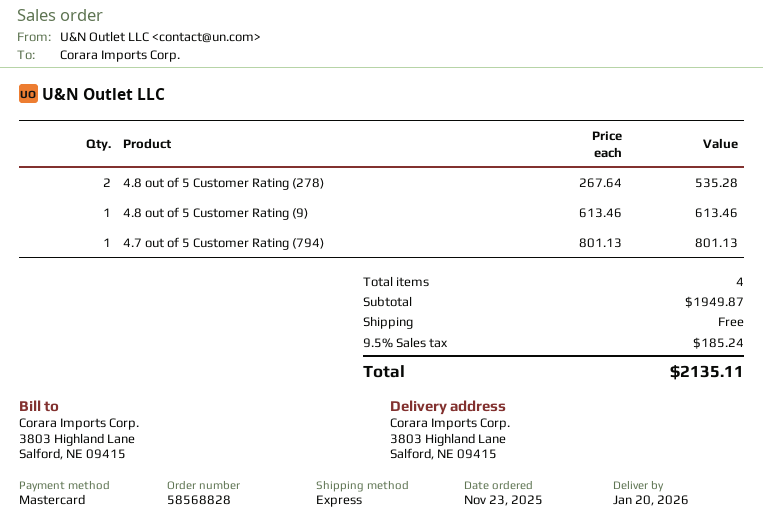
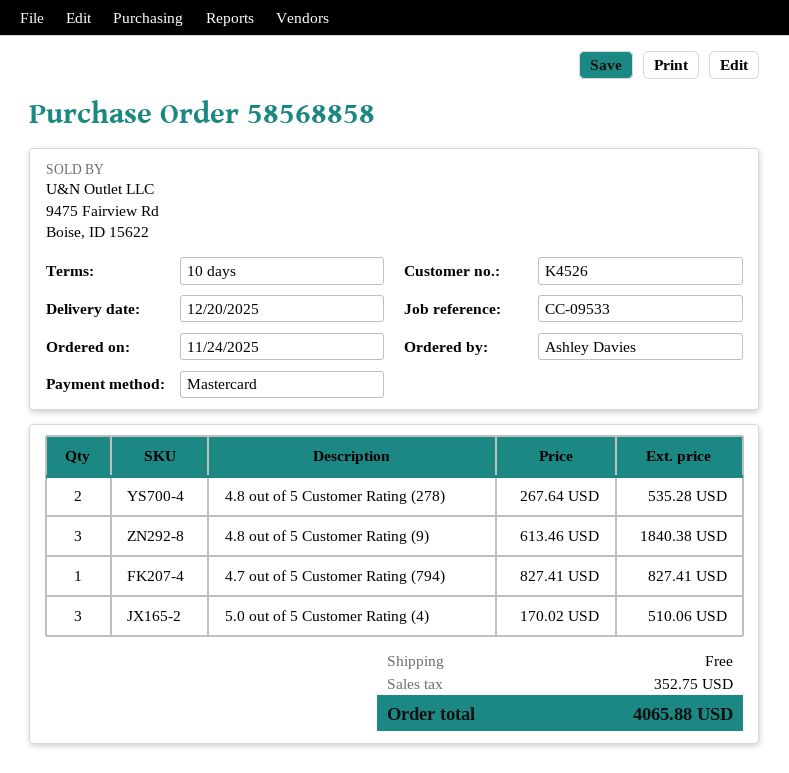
order number: 58568828 -> 58568858
order date: 2025-11-23 -> 2025-11-24
delivery date: 2026-01-20 -> 2025-12-20
4.8 out of 5 Customer Rating (9): 1 x 613.46 = 613.46 -> 3 x 613.46 = 1840.38
4.7 out of 5 Customer Rating (794): 1 x 801.13 = 801.13 -> 1 x 827.41 = 827.41
5.0 out of 5 Customer Rating (4): none -> 3 x 170.02 = 510.06
tax: 185.24 -> 352.75
total: 2135.11 -> 4065.88

